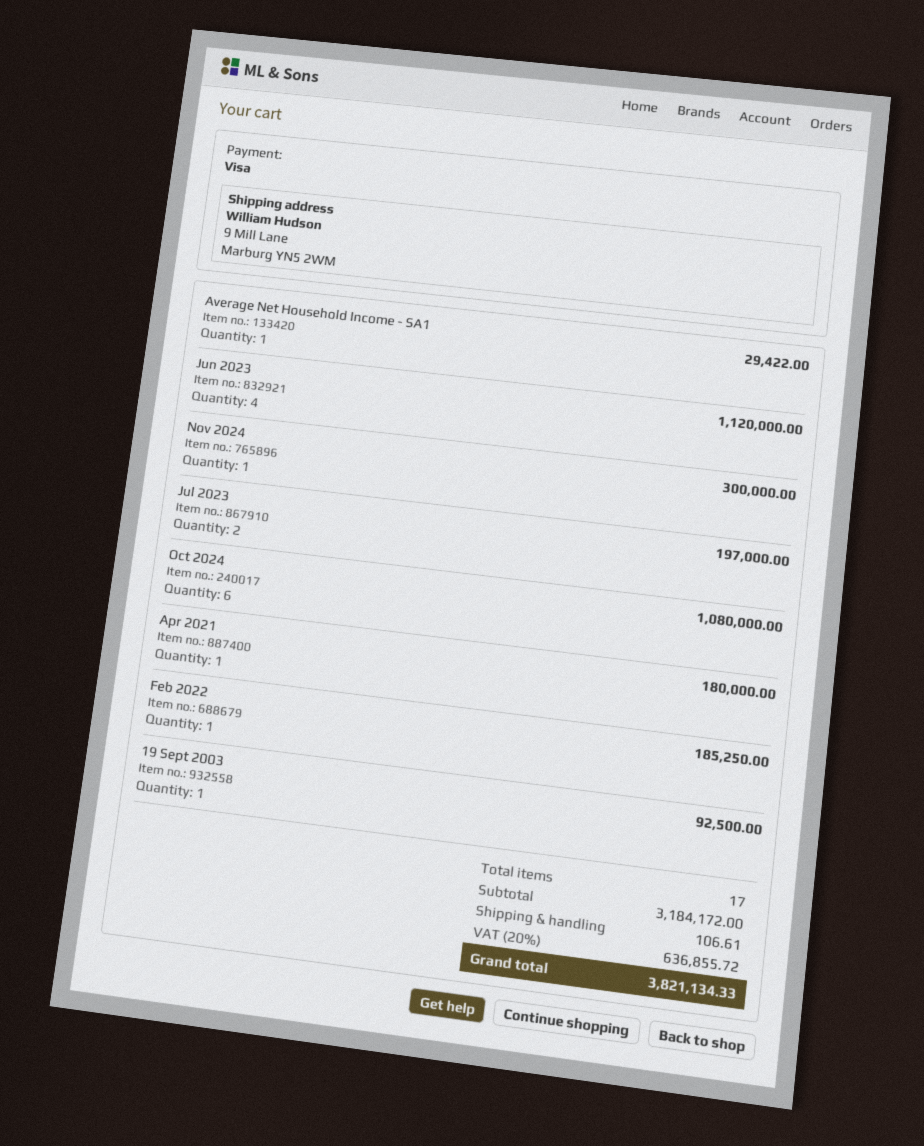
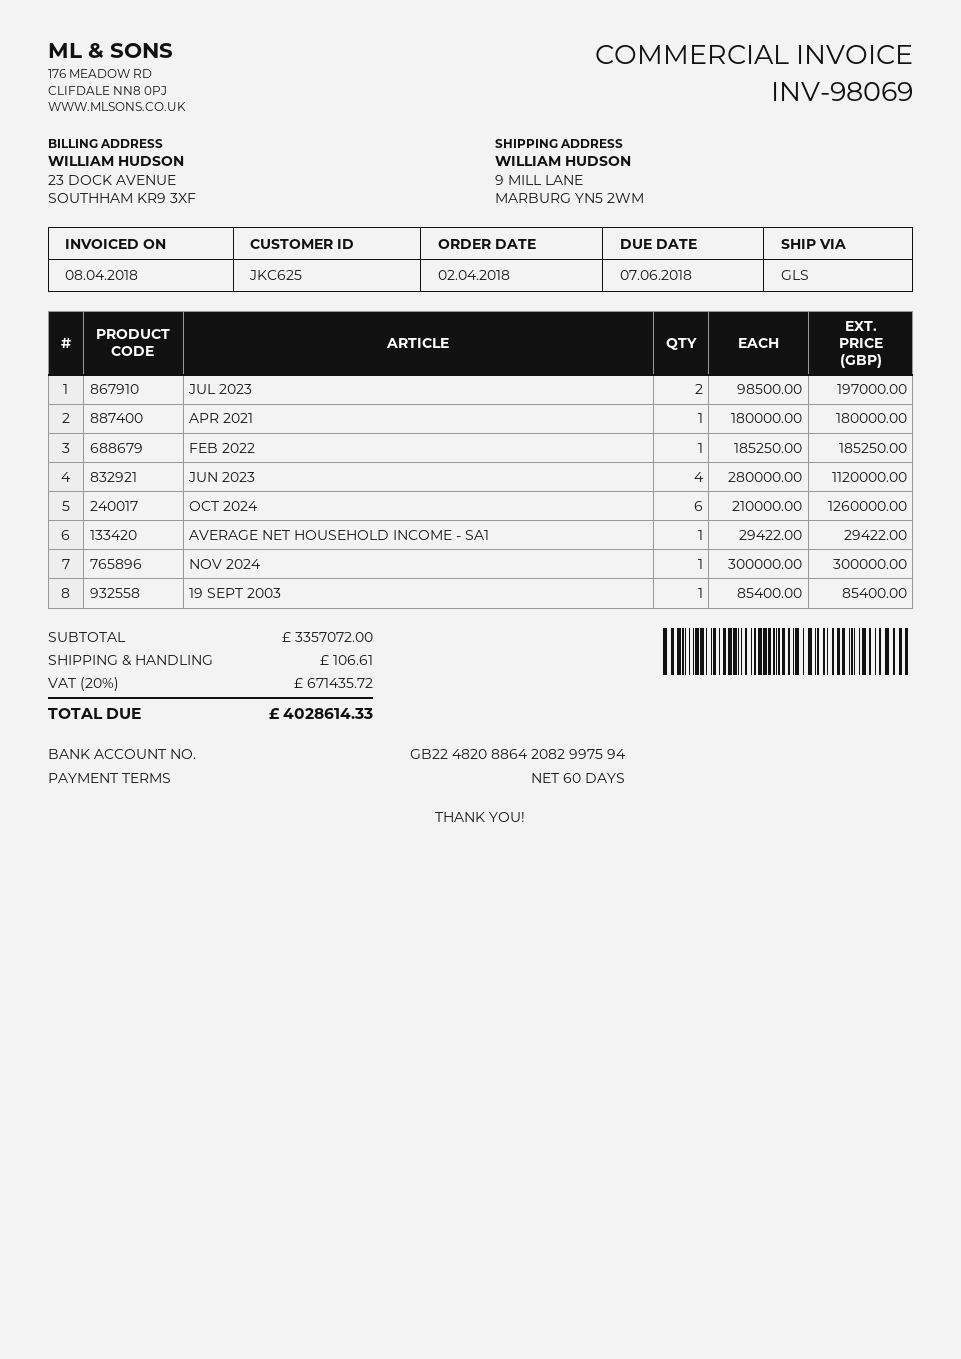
Oct 2024: 6 for 1080000.00 -> 6 for 1260000.00
19 Sept 2003: 1 for 92500.00 -> 1 for 85400.00
subtotal: 3184172.00 -> 3357072.00
tax: 20% = 636855.72 -> 20% = 671435.72
total: 3821134.33 -> 4028614.33

